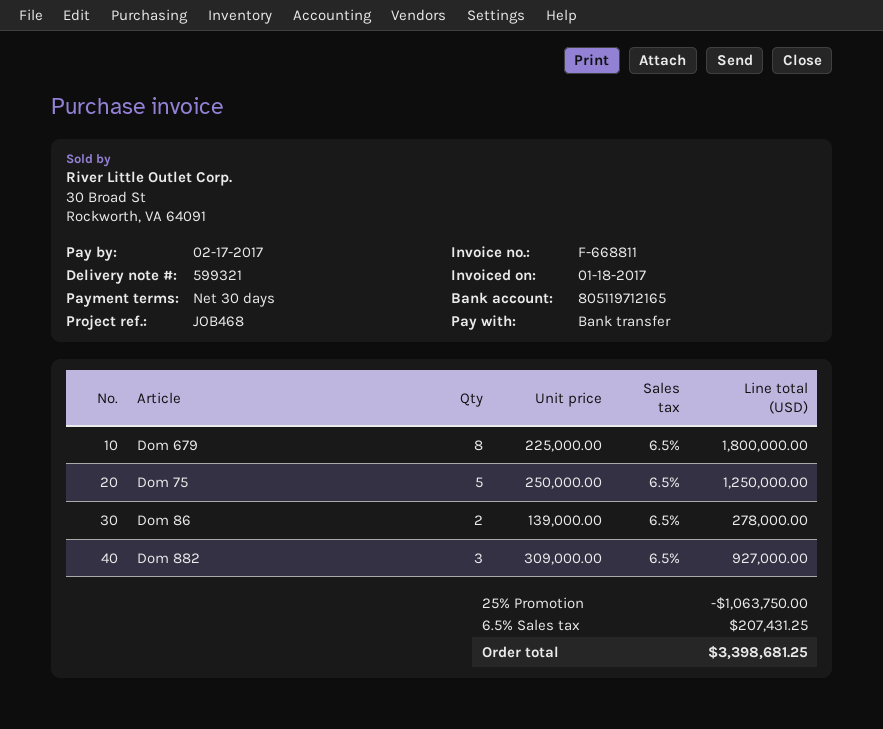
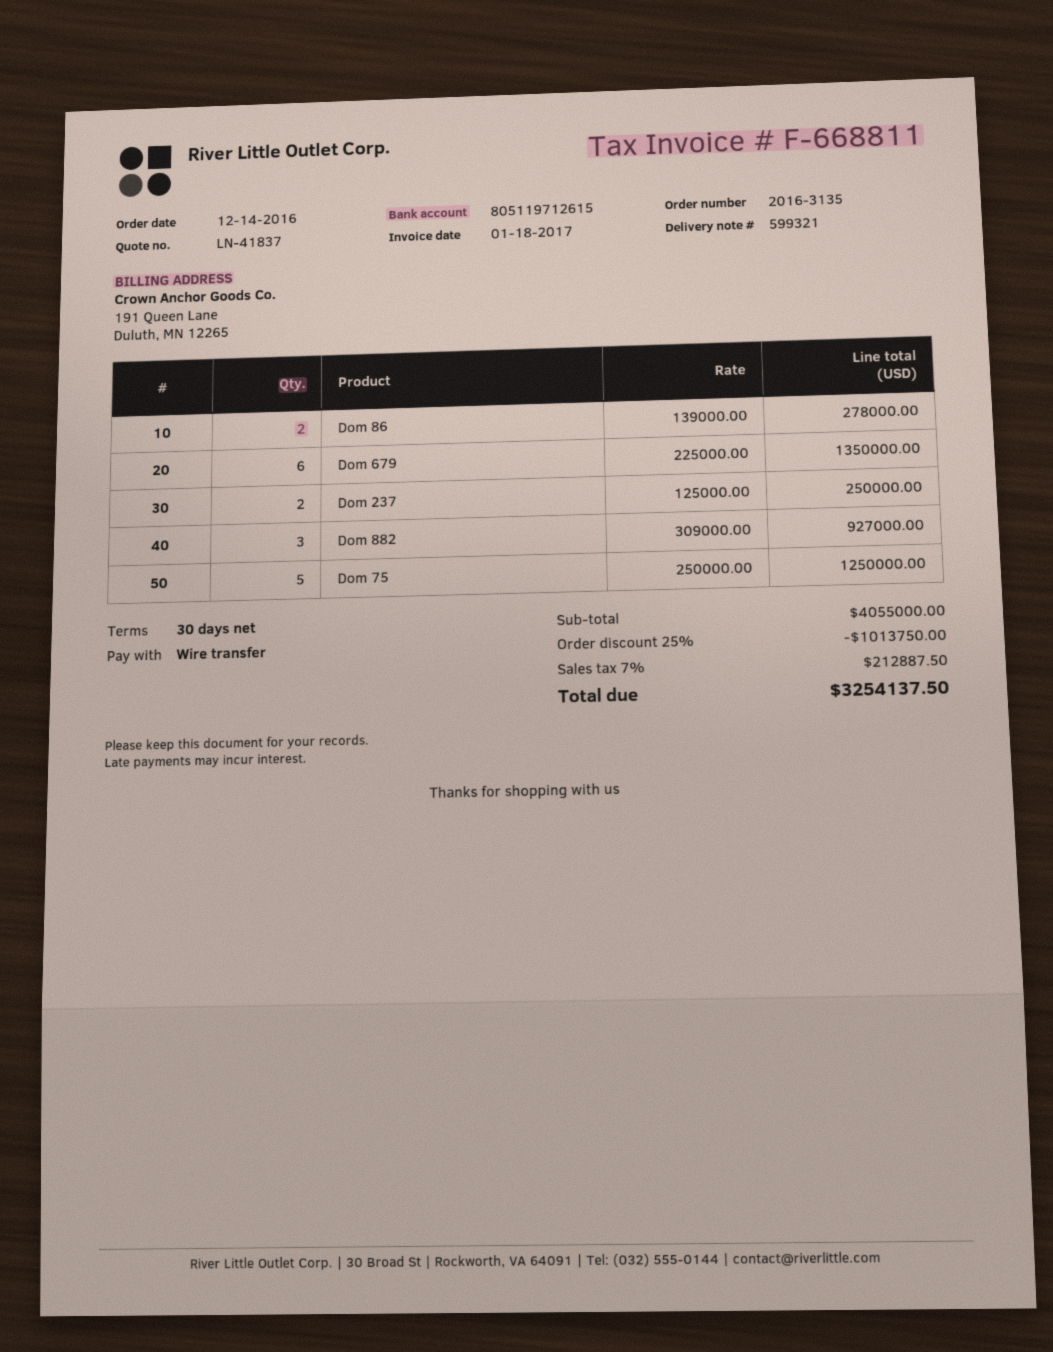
bank account: 805119712165 -> 805119712615
Dom 679: 8 x 225000.00 = 1800000.00 -> 6 x 225000.00 = 1350000.00
Dom 237: none -> 2 x 125000.00 = 250000.00
discount: 25% = 1063750.00 -> 25% = 1013750.00
tax: 6.5% = 207431.25 -> 7% = 212887.50
total: 3398681.25 -> 3254137.50

